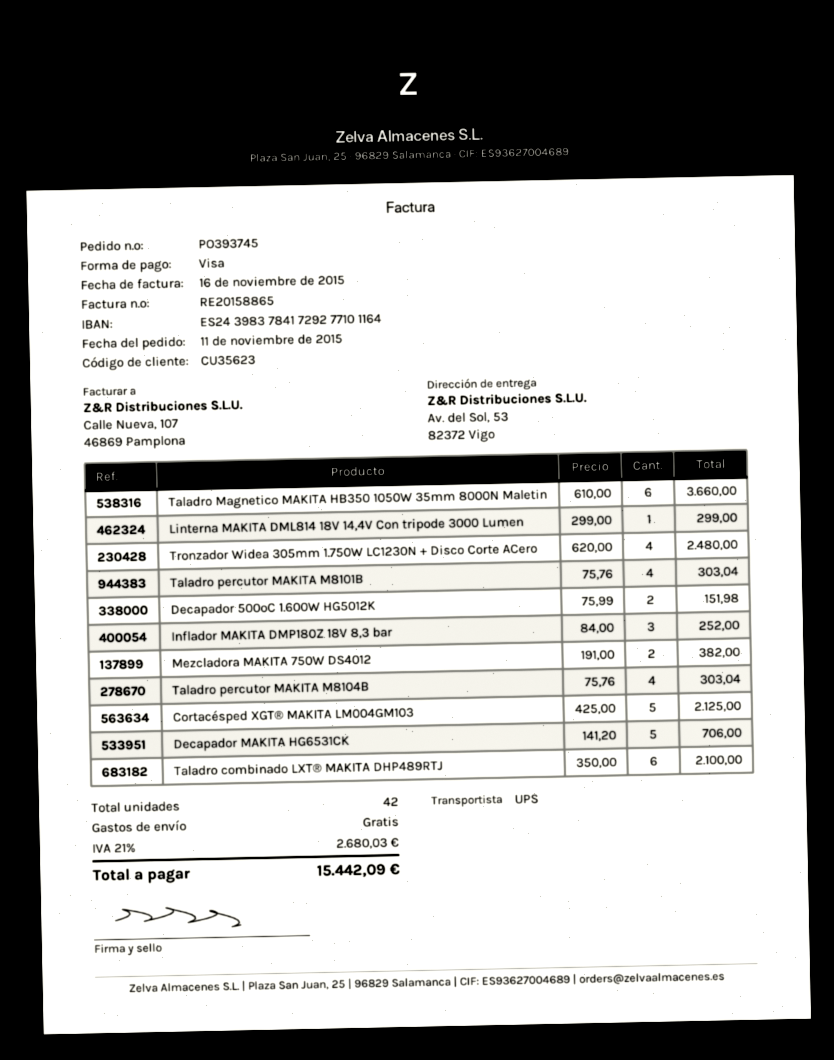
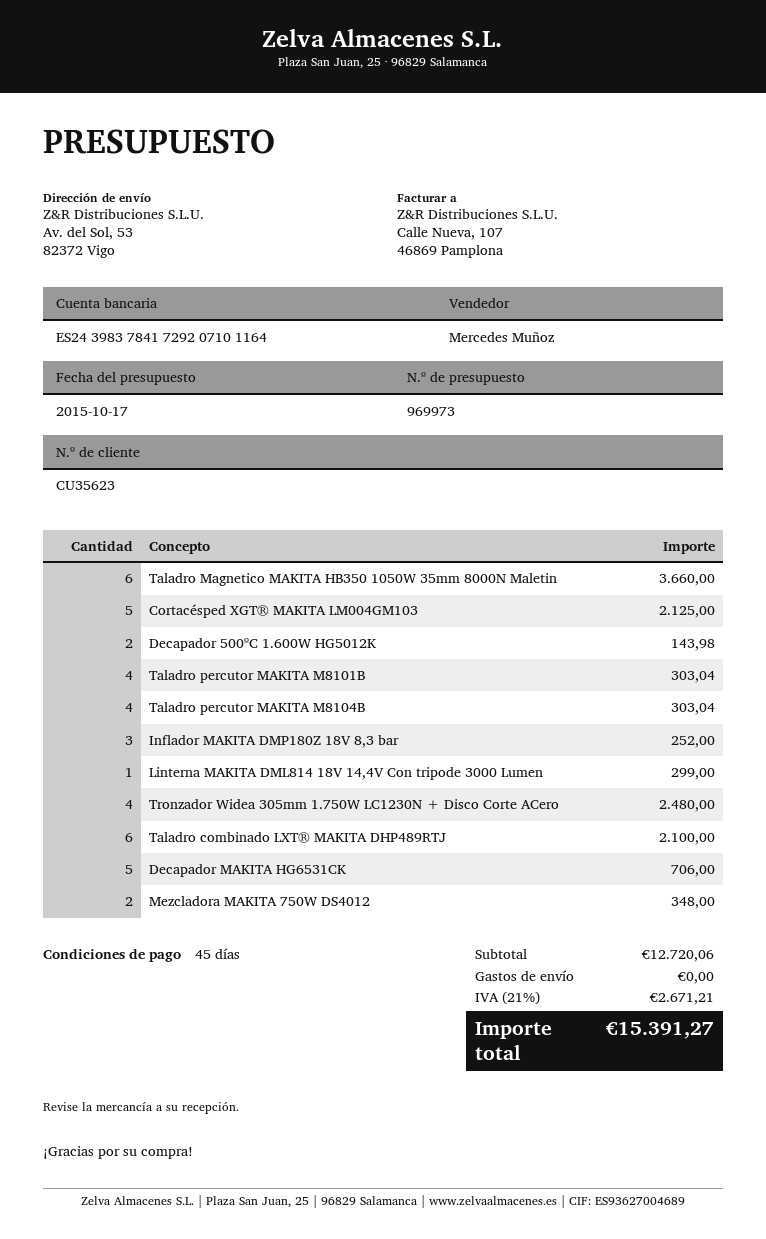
bank account: ES2439837841729277101164 -> ES2439837841729207101164
Decapador 500ºC 1.600W HG5012K: 2 for 151.98 -> 2 for 143.98
Mezcladora MAKITA 750W DS4012: 2 for 382.00 -> 2 for 348.00
tax: 21% = 2680.03 -> 21% = 2671.21
total: 15442.09 -> 15391.27

